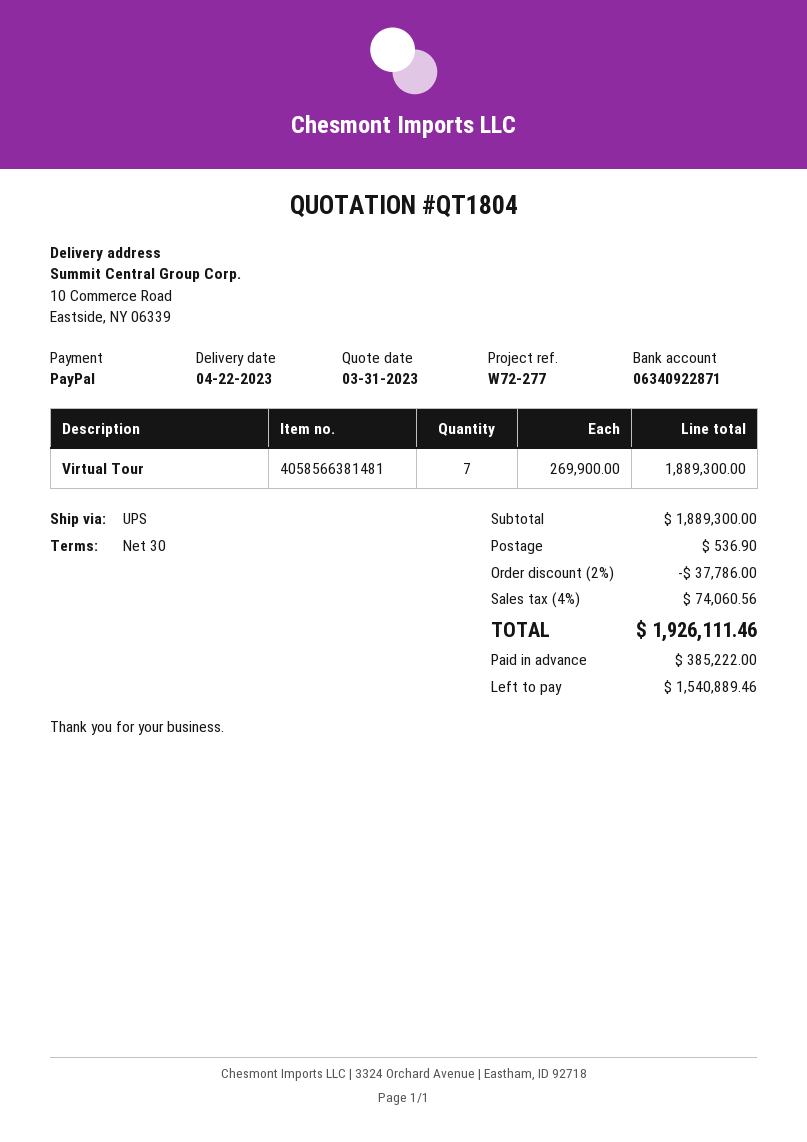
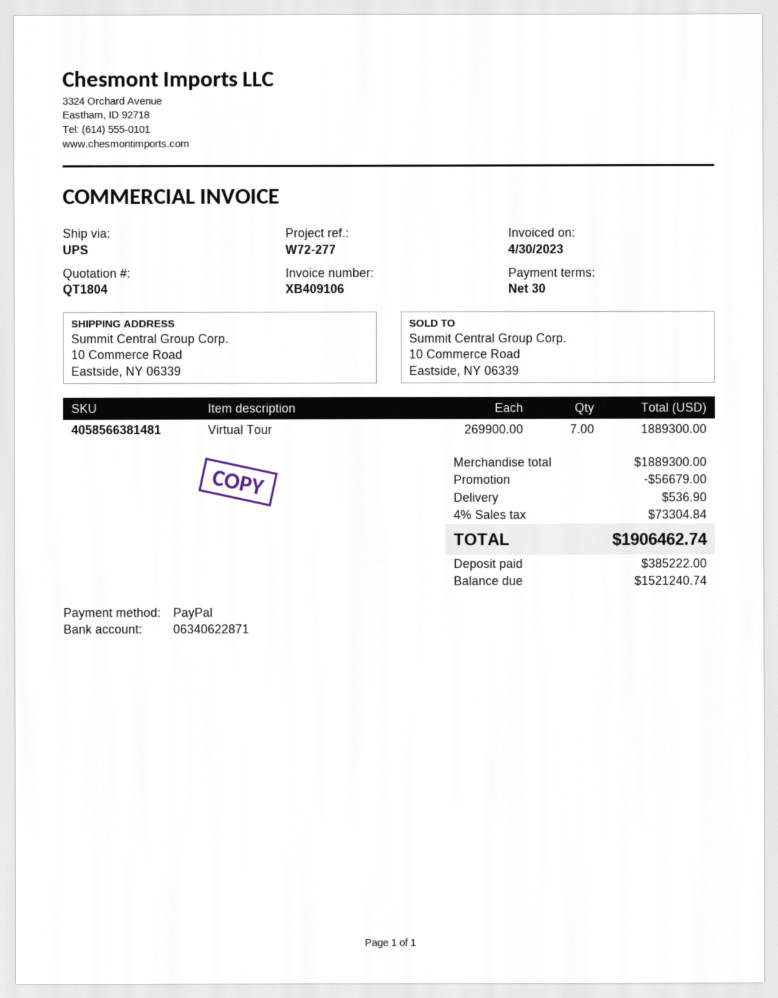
bank account: 06340922871 -> 06340622871
discount: 37786.00 -> 56679.00
tax: 4% = 74060.56 -> 4% = 73304.84
total: 1926111.46 -> 1906462.74
balance: 1540889.46 -> 1521240.74

